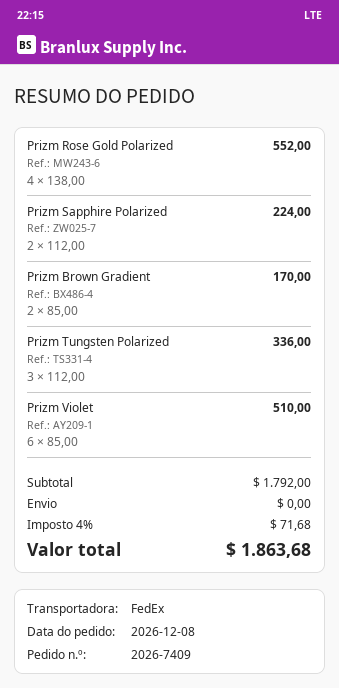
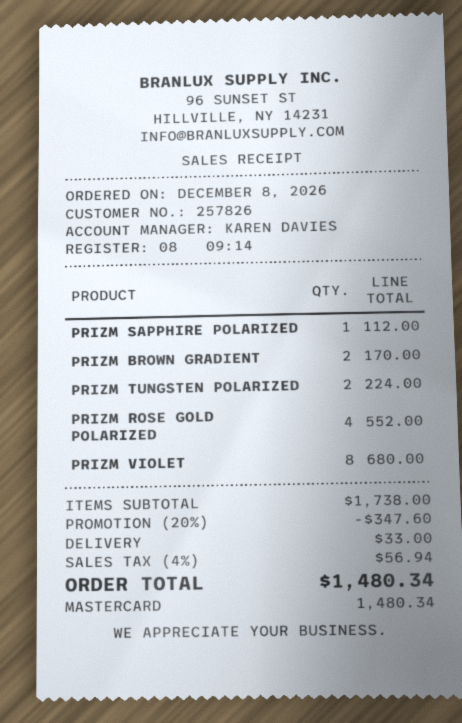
Prizm Sapphire Polarized: 2 for 224.00 -> 1 for 112.00
Prizm Tungsten Polarized: 3 for 336.00 -> 2 for 224.00
Prizm Violet: 6 for 510.00 -> 8 for 680.00
subtotal: 1792.00 -> 1738.00
discount: none -> 20% = 347.60
shipping: 0.00 -> 33.00
tax: 4% = 71.68 -> 4% = 56.94
total: 1863.68 -> 1480.34

